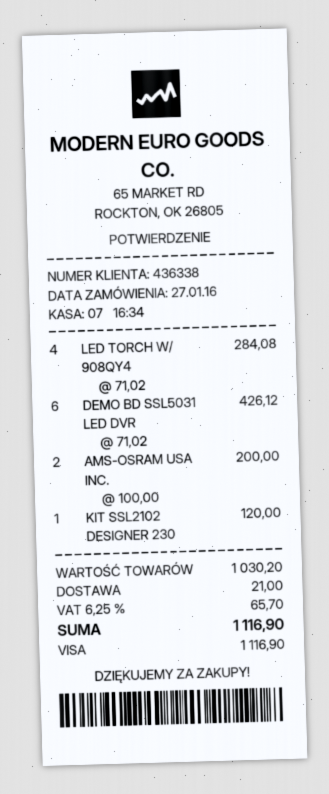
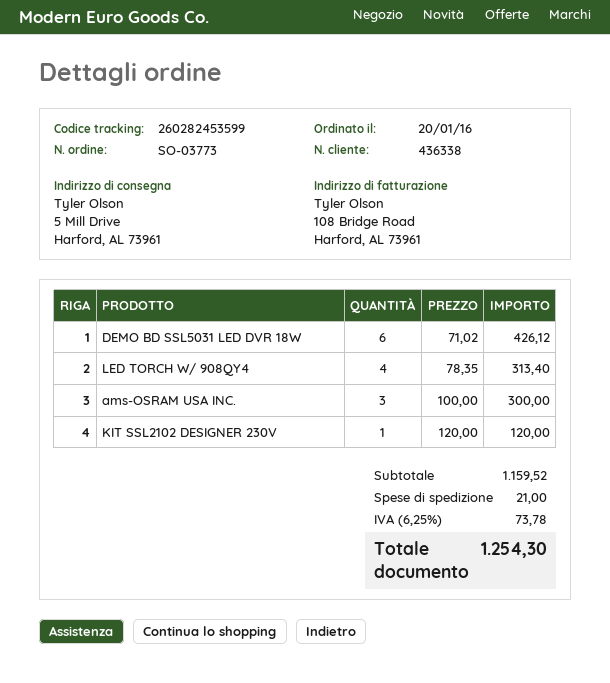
order date: 2016-01-27 -> 2016-01-20
LED TORCH W/ 908QY4: 4 x 71.02 = 284.08 -> 4 x 78.35 = 313.40
AMS-OSRAM USA INC.: 2 x 100.00 = 200.00 -> 3 x 100.00 = 300.00
subtotal: 1030.20 -> 1159.52
tax: 6.25% = 65.70 -> 6.25% = 73.78
total: 1116.90 -> 1254.30

